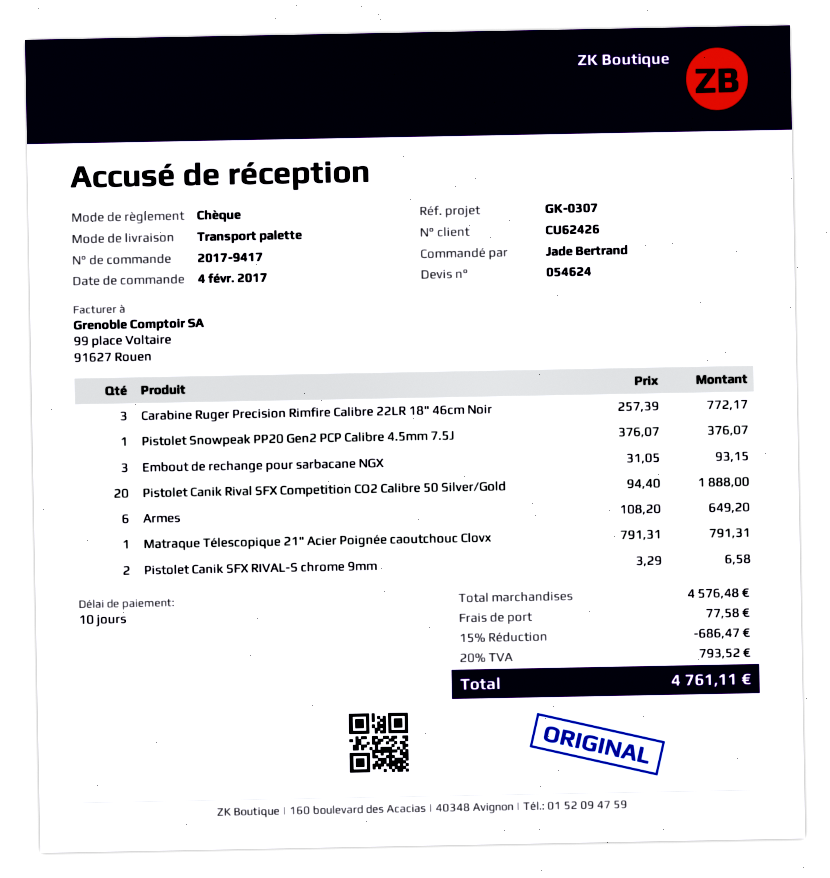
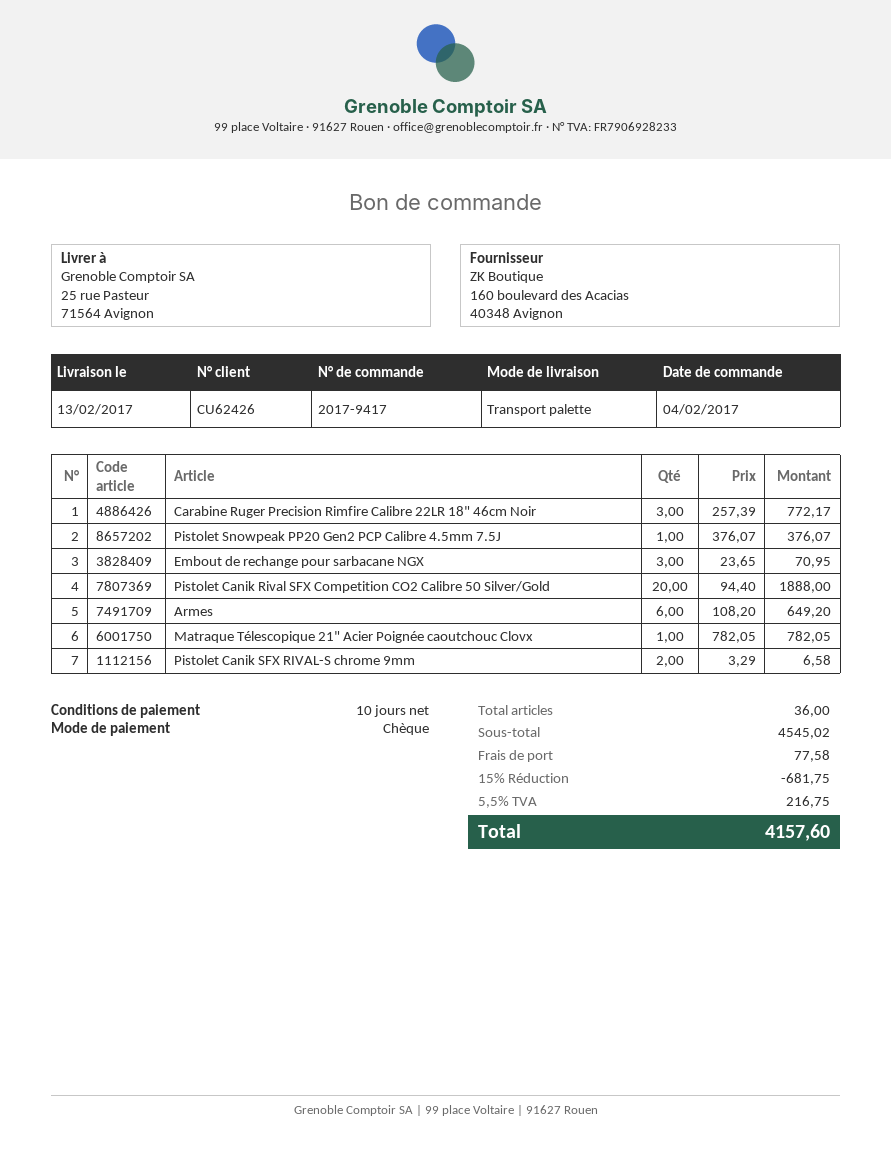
Embout de rechange pour sarbacane NGX: 3 x 31.05 = 93.15 -> 3 x 23.65 = 70.95
Matraque Télescopique 21" Acier Poignée caoutchouc Clovx: 1 x 791.31 = 791.31 -> 1 x 782.05 = 782.05
subtotal: 4576.48 -> 4545.02
discount: 15% = 686.47 -> 15% = 681.75
tax: 20% = 793.52 -> 5.5% = 216.75
total: 4761.11 -> 4157.60

